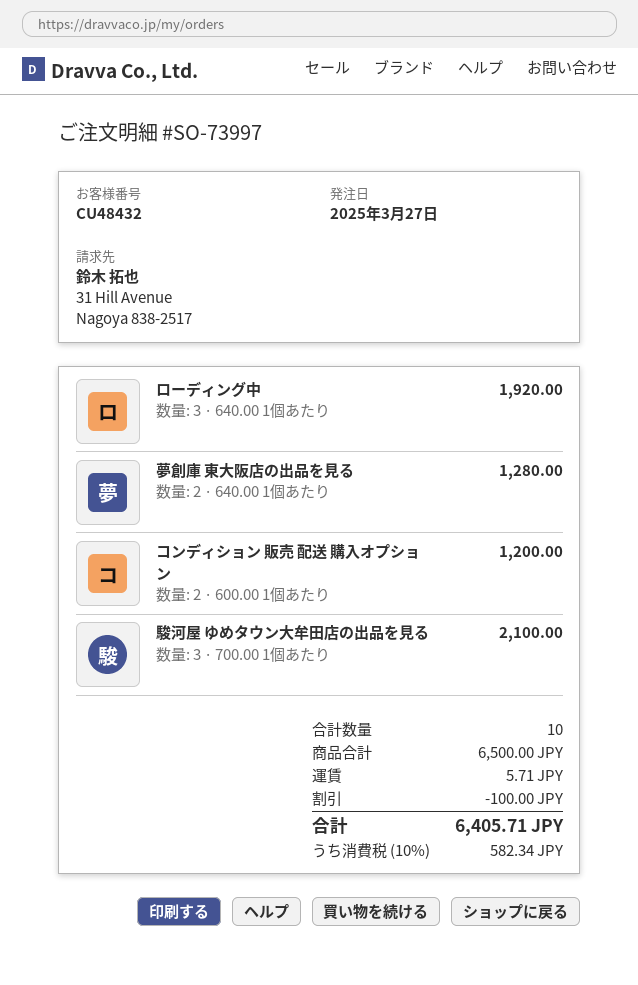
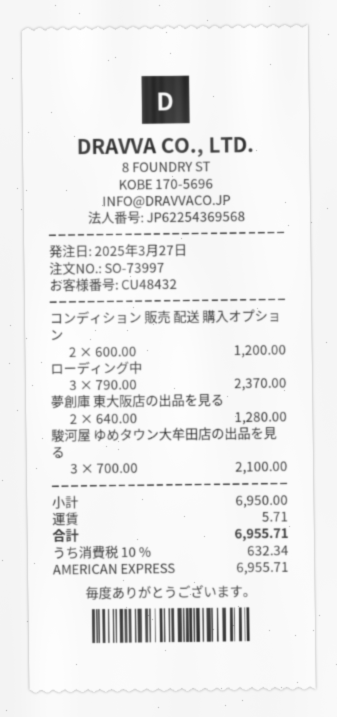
ローディング中: 3 x 640.00 = 1920.00 -> 3 x 790.00 = 2370.00
subtotal: 6500.00 -> 6950.00
discount: 100.00 -> none
tax: 10% = 582.34 -> 10% = 632.34
total: 6405.71 -> 6955.71

